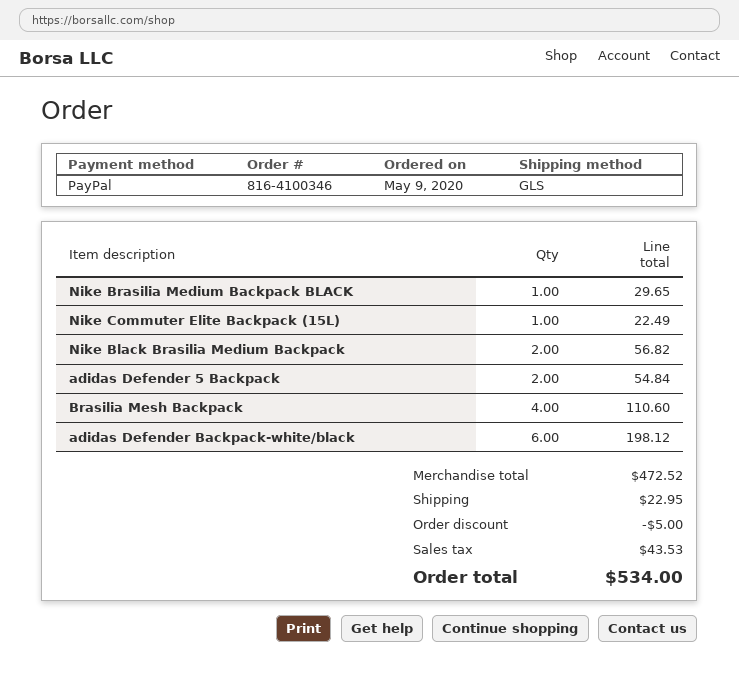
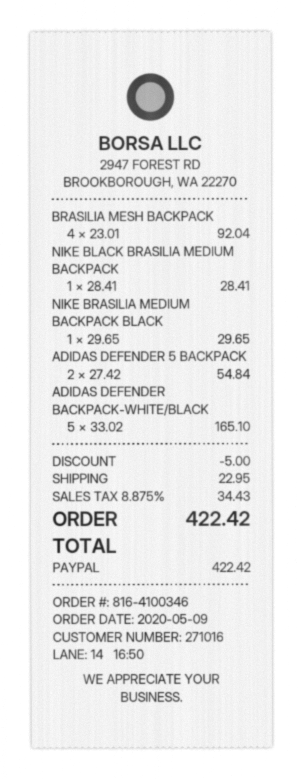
Nike Commuter Elite Backpack (15L): 1 for 22.49 -> none
Nike Black Brasilia Medium Backpack: 2 for 56.82 -> 1 for 28.41
Brasilia Mesh Backpack: 4 for 110.60 -> 4 for 92.04
adidas Defender Backpack-white/black: 6 for 198.12 -> 5 for 165.10
tax: 43.53 -> 34.43
total: 534.00 -> 422.42

